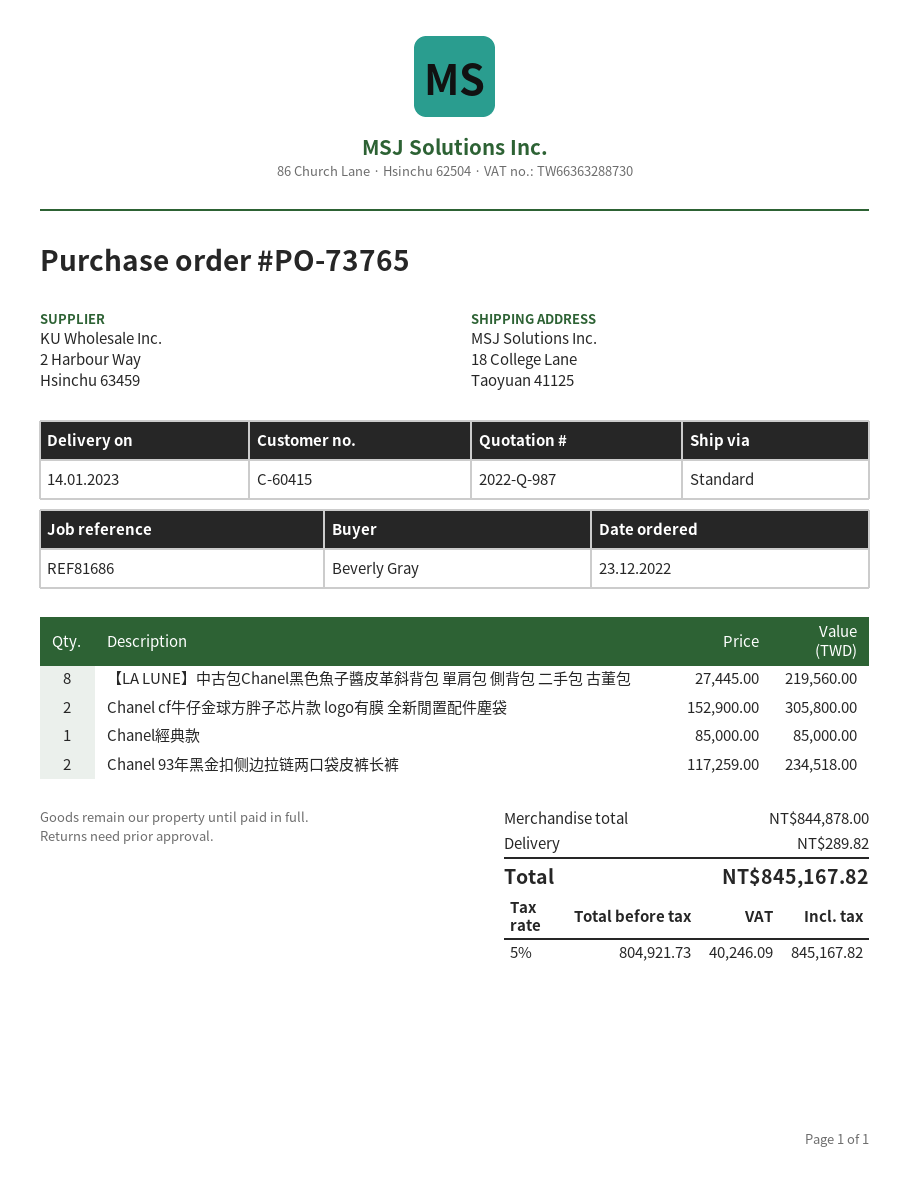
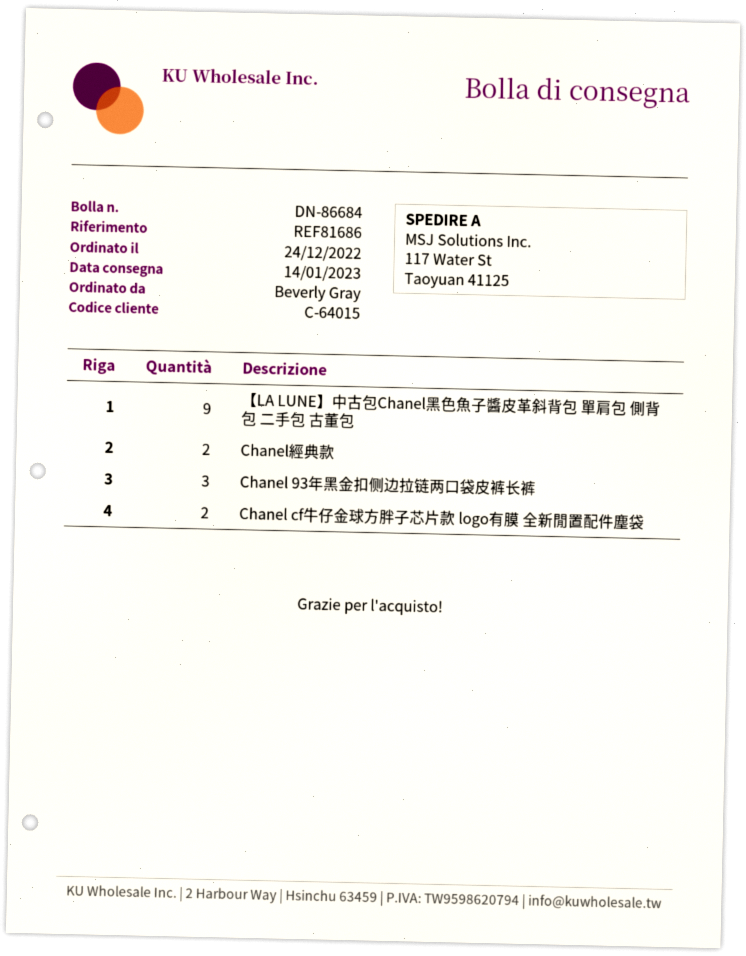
order date: 2022-12-23 -> 2022-12-24
customer number: C-60415 -> C-64015
ship to: 18 College Lane, Taoyuan 41125 -> 117 Water St, Taoyuan 41125
【LA LUNE】中古包Chanel黑色魚子醬皮革斜背包 單肩包 側背包 二手包 古董包: 8 -> 9
Chanel經典款: 1 -> 2
Chanel 93年黑金扣侧边拉链两口袋皮裤长裤: 2 -> 3

